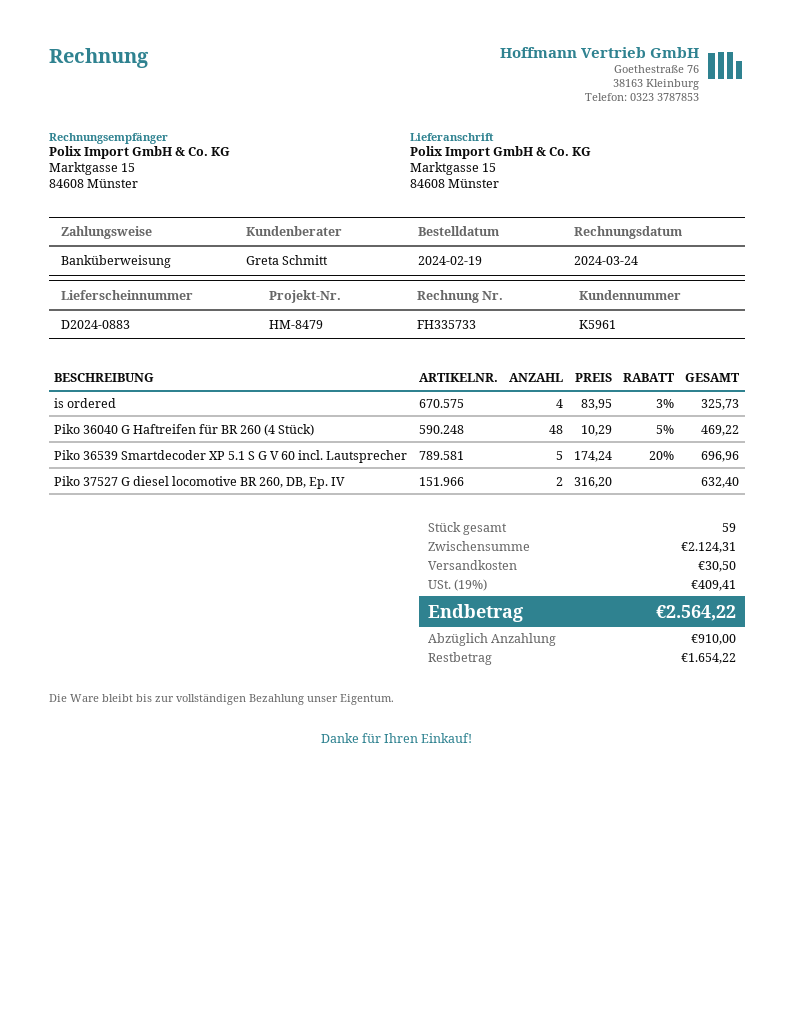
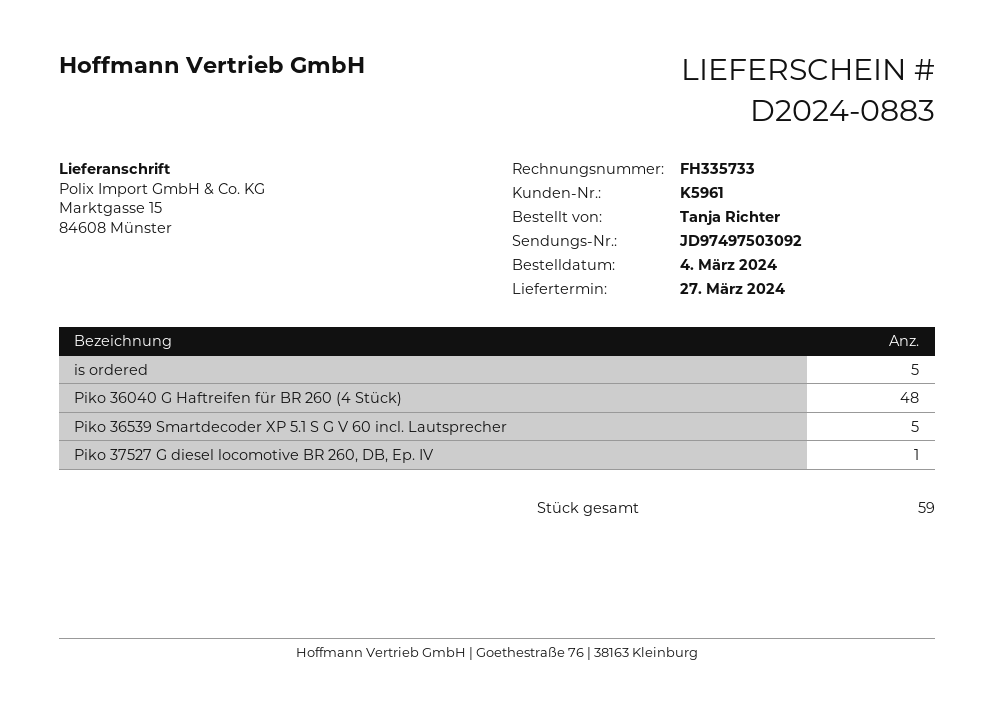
order date: 2024-02-19 -> 2024-03-04
is ordered: 4 -> 5
Piko 37527 G diesel locomotive BR 260, DB, Ep. IV: 2 -> 1

